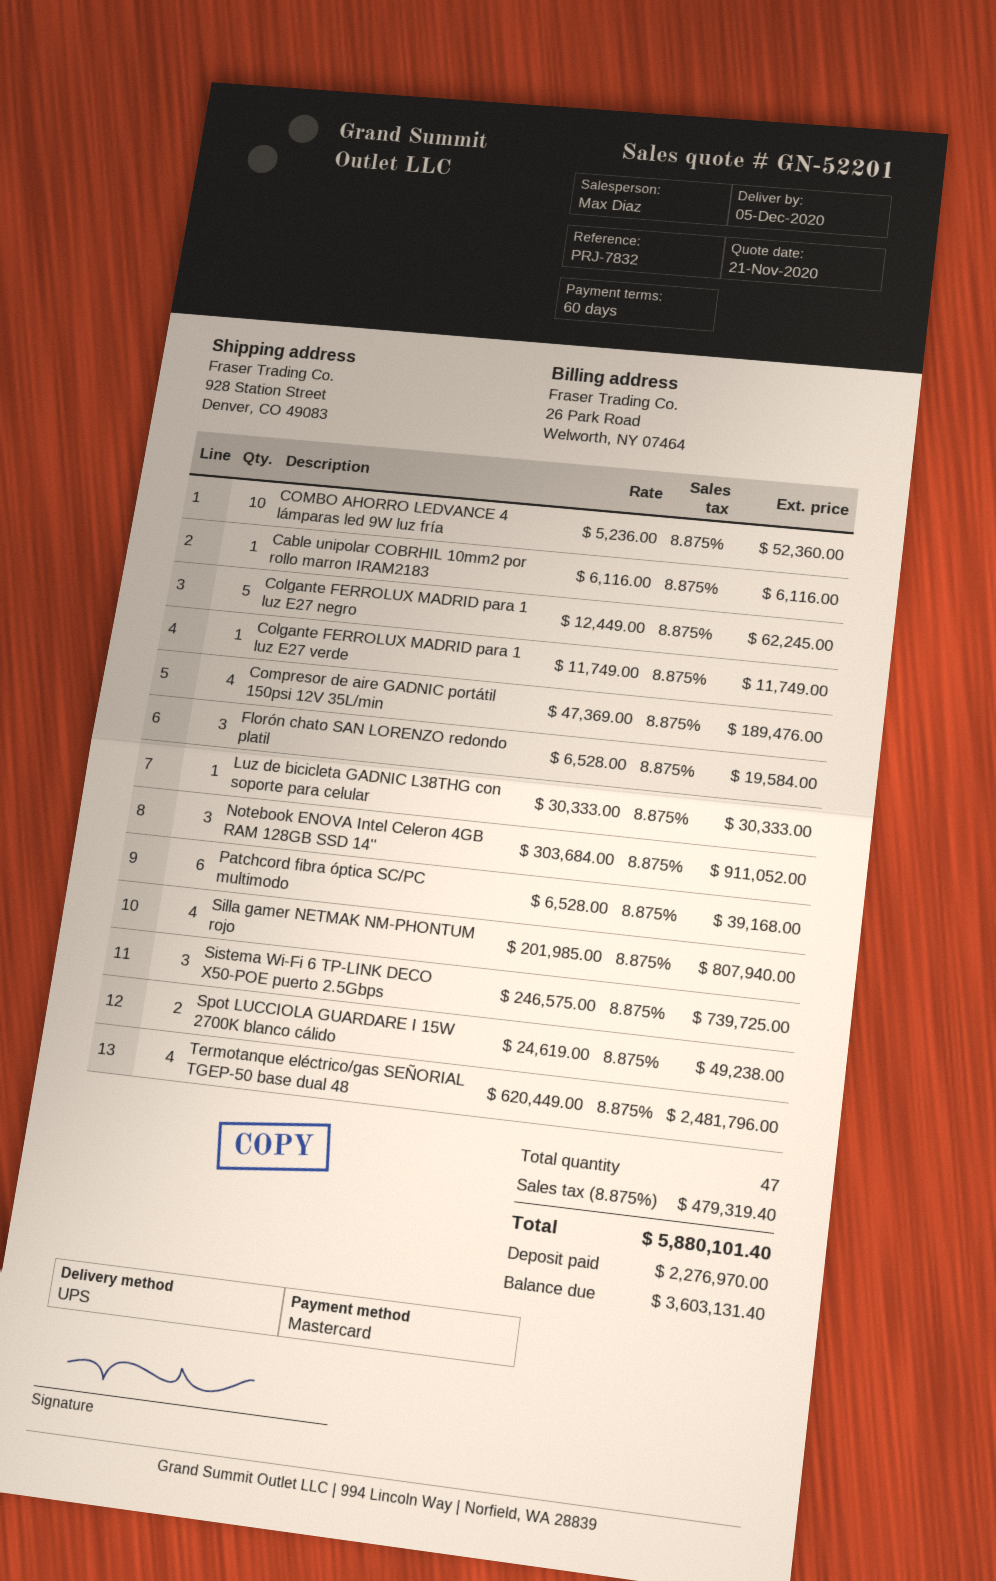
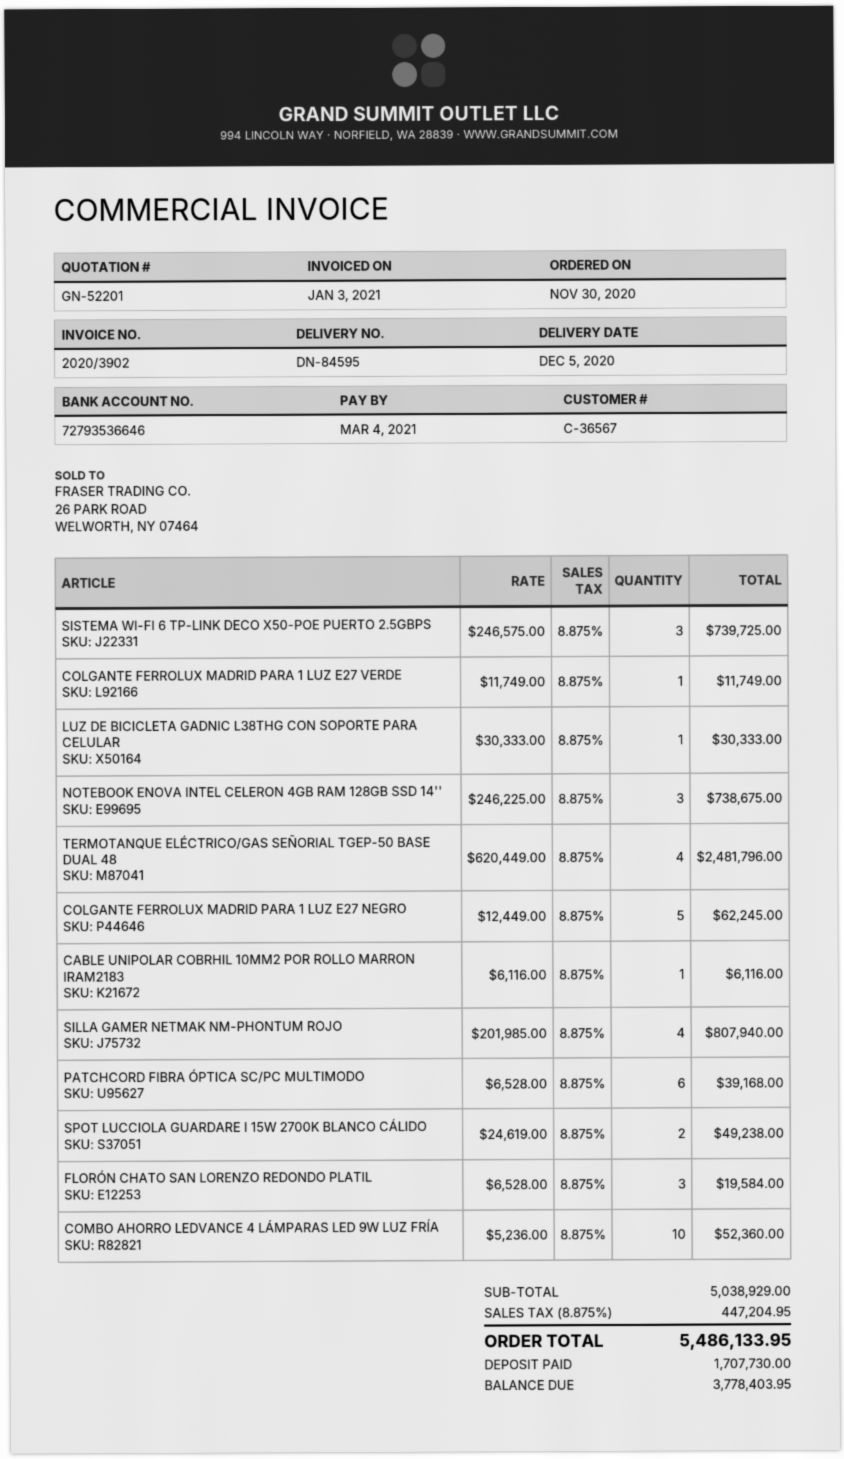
Compresor de aire GADNIC portátil 150psi 12V 35L/min: 4 x 47369.00 = 189476.00 -> none
Notebook ENOVA Intel Celeron 4GB RAM 128GB SSD 14'': 3 x 303684.00 = 911052.00 -> 3 x 246225.00 = 738675.00
tax: 8.875% = 479319.40 -> 8.875% = 447204.95
total: 5880101.40 -> 5486133.95
deposit: 2276970.00 -> 1707730.00
balance: 3603131.40 -> 3778403.95

